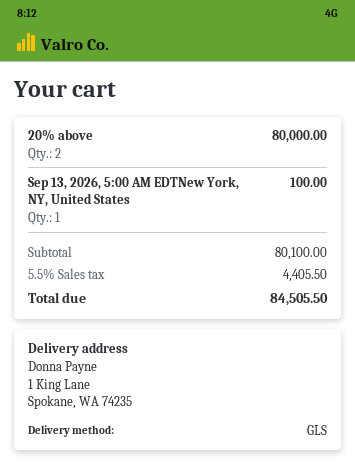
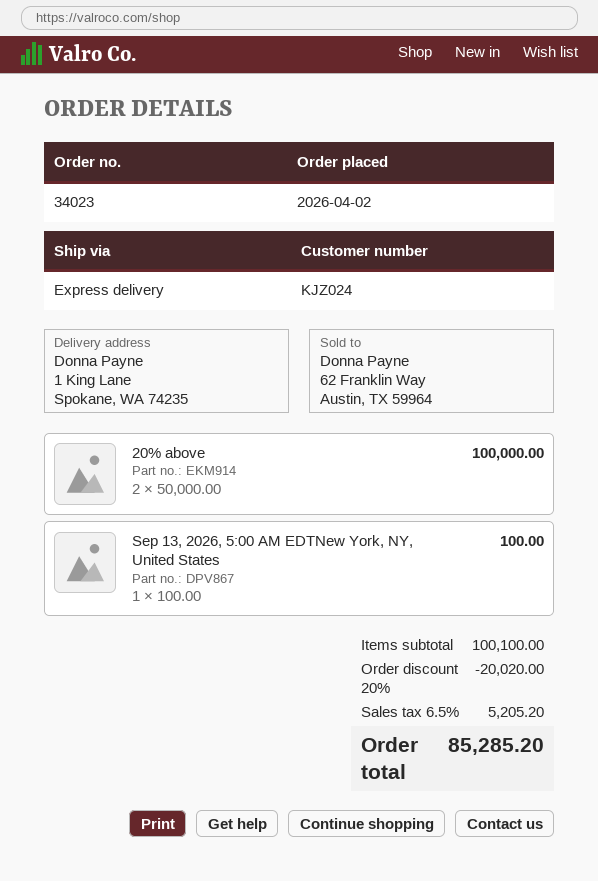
shipping method: GLS -> express
20% above: 2 for 80000.00 -> 2 for 100000.00
subtotal: 80100.00 -> 100100.00
discount: none -> 20% = 20020.00
tax: 5.5% = 4405.50 -> 6.5% = 5205.20
total: 84505.50 -> 85285.20

